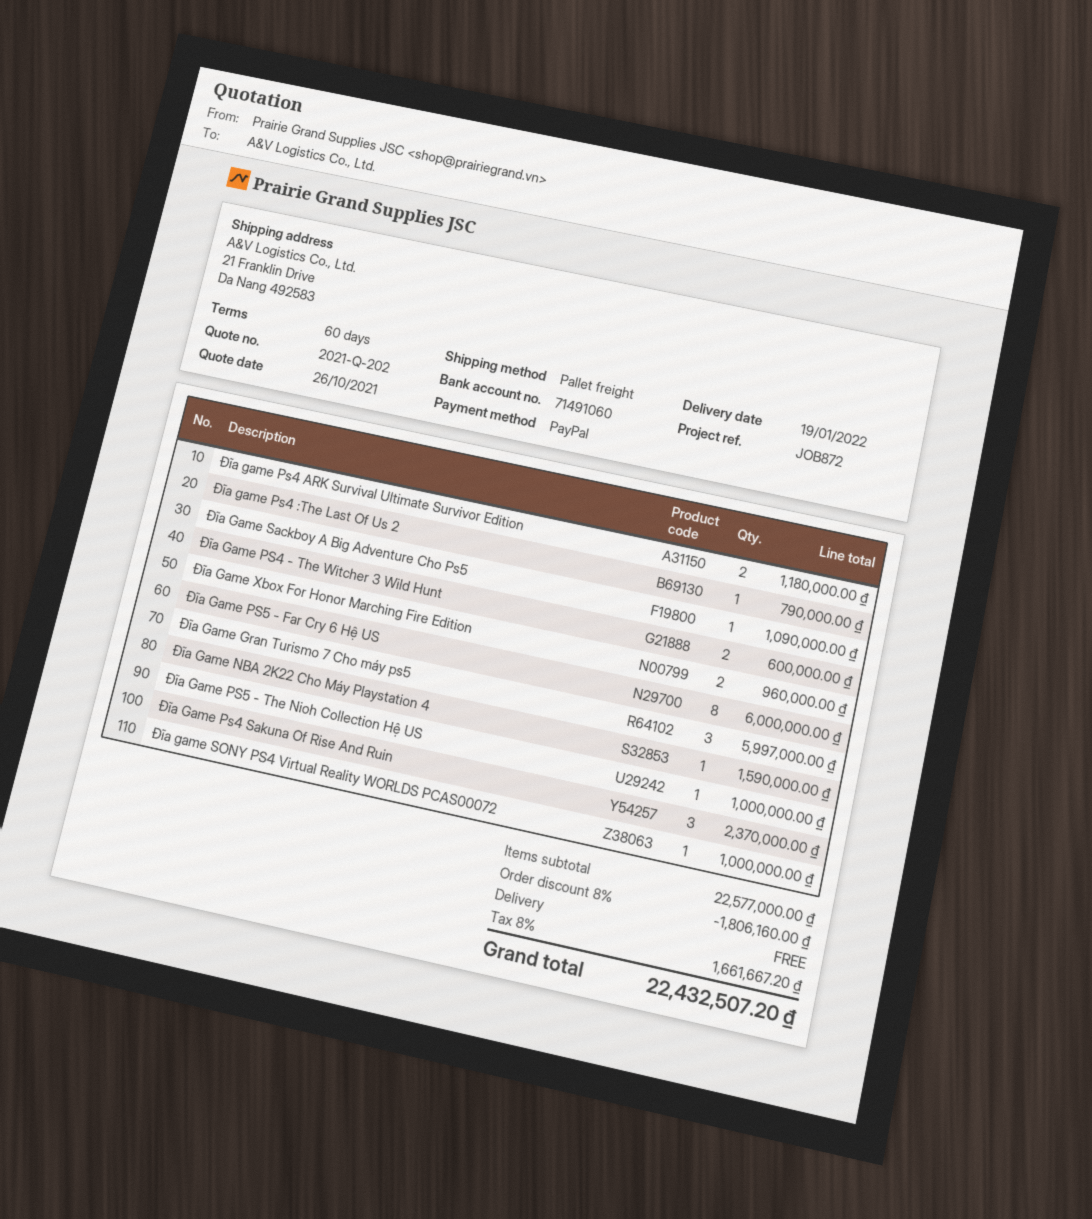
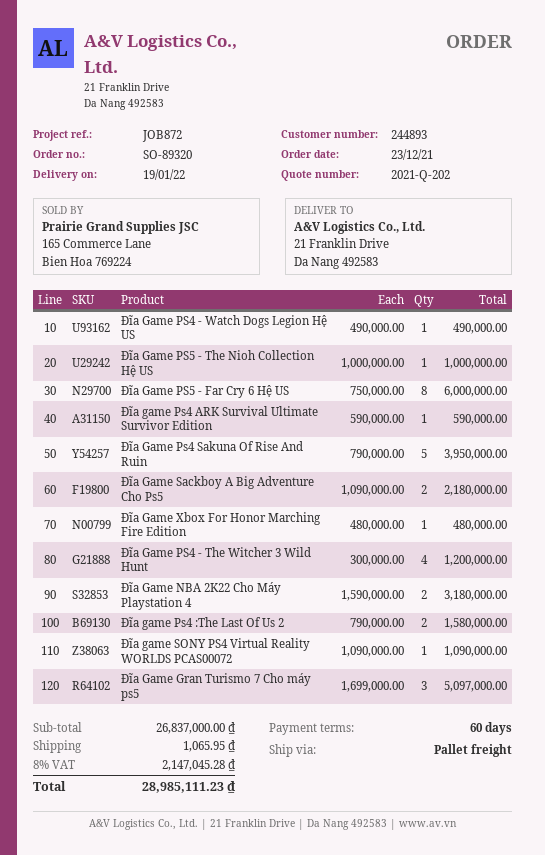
Đĩa game Ps4 ARK Survival Ultimate Survivor Edition: 2 for 1180000.00 -> 1 for 590000.00
Đĩa game Ps4 :The Last Of Us 2: 1 for 790000.00 -> 2 for 1580000.00
Đĩa Game Sackboy A Big Adventure Cho Ps5: 1 for 1090000.00 -> 2 for 2180000.00
Đĩa Game PS4 - The Witcher 3 Wild Hunt: 2 for 600000.00 -> 4 for 1200000.00
Đĩa Game Xbox For Honor Marching Fire Edition: 2 for 960000.00 -> 1 for 480000.00
Đĩa Game Gran Turismo 7 Cho máy ps5: 3 for 5997000.00 -> 3 for 5097000.00
Đĩa Game NBA 2K22 Cho Máy Playstation 4: 1 for 1590000.00 -> 2 for 3180000.00
Đĩa Game Ps4 Sakuna Of Rise And Ruin: 3 for 2370000.00 -> 5 for 3950000.00
Đĩa game SONY PS4 Virtual Reality WORLDS PCAS00072: 1 for 1000000.00 -> 1 for 1090000.00
Đĩa Game PS4 - Watch Dogs Legion Hệ US: none -> 1 for 490000.00
subtotal: 22577000.00 -> 26837000.00
discount: 8% = 1806160.00 -> none
shipping: 0.00 -> 1065.95
tax: 8% = 1661667.20 -> 8% = 2147045.28
total: 22432507.20 -> 28985111.23

